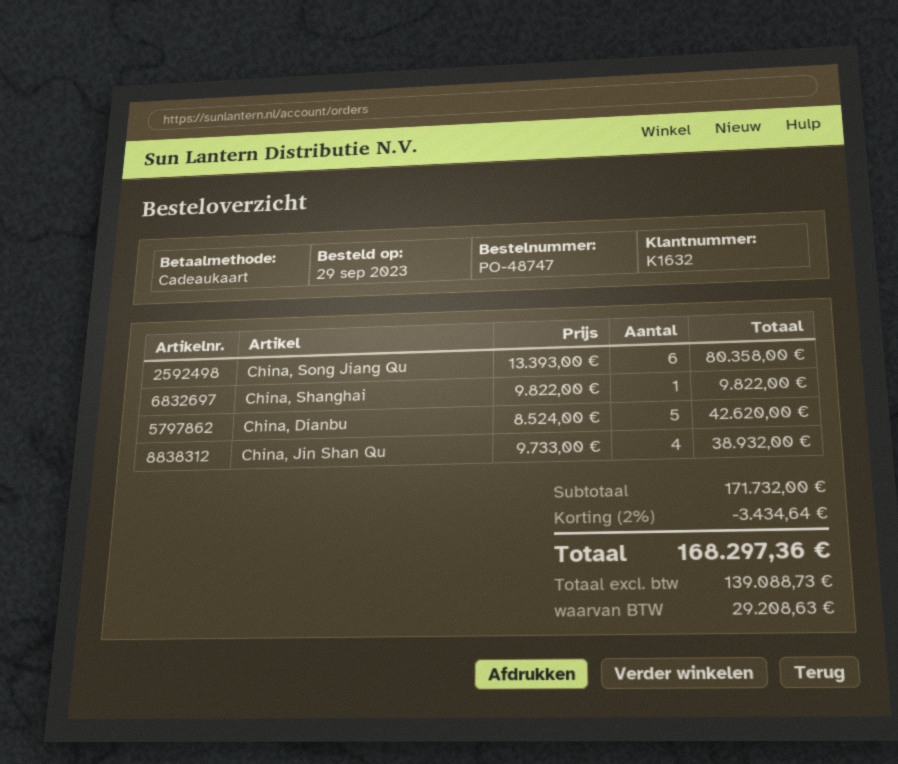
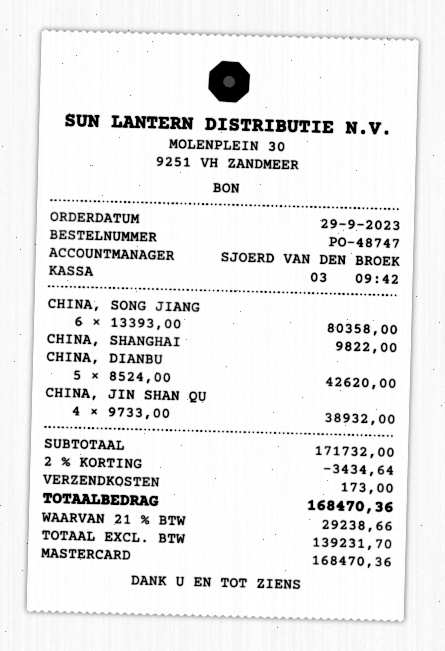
payment method: gift card -> Mastercard
shipping: none -> 173.00
net: 139088.73 -> 139231.70
tax: 29208.63 -> 29238.66
total: 168297.36 -> 168470.36

